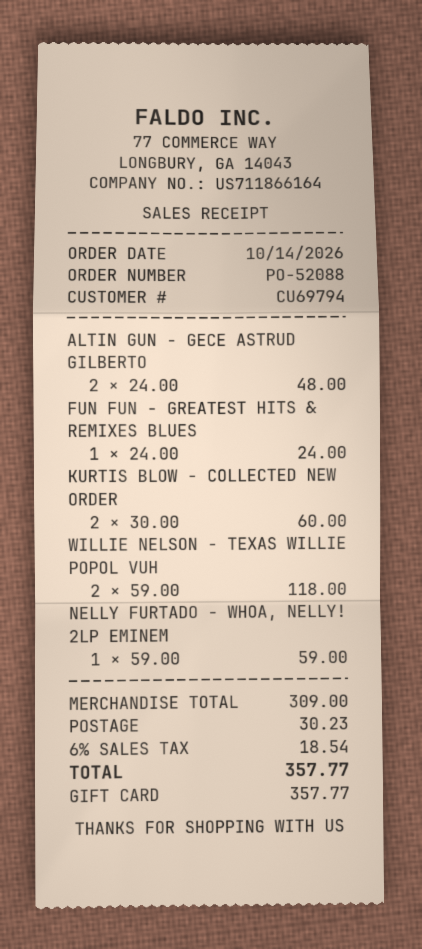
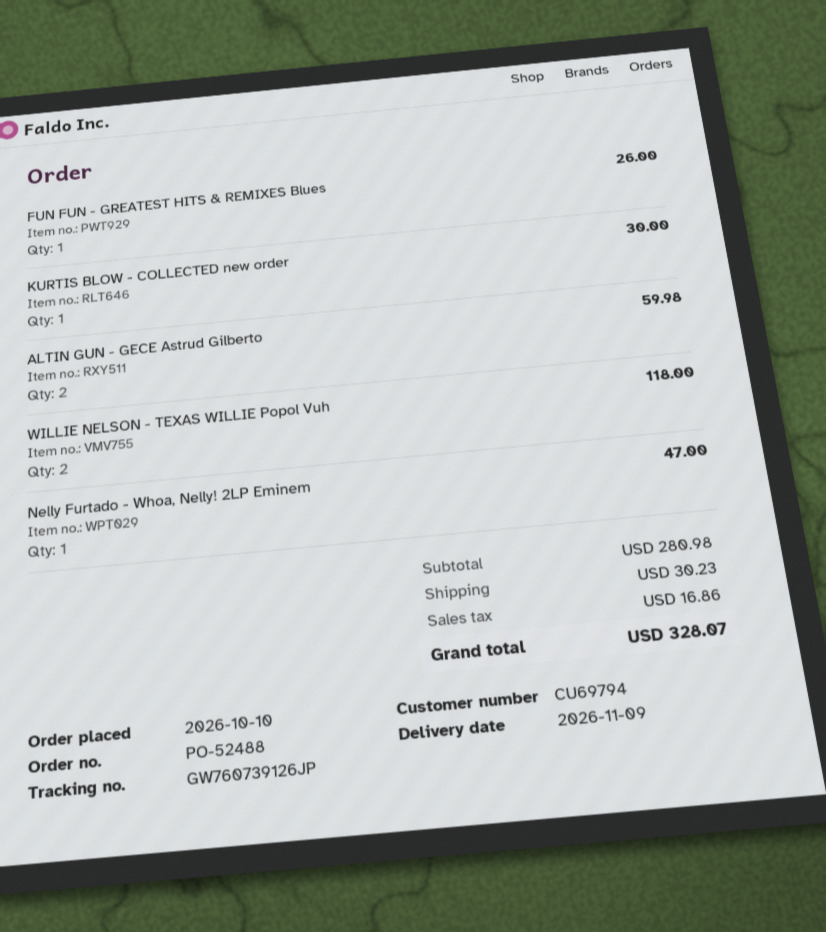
order number: PO-52088 -> PO-52488
order date: 2026-10-14 -> 2026-10-10
ALTIN GUN - GECE ASTRUD GILBERTO: 2 for 48.00 -> 2 for 59.98
FUN FUN - GREATEST HITS & REMIXES BLUES: 1 for 24.00 -> 1 for 26.00
KURTIS BLOW - COLLECTED NEW ORDER: 2 for 60.00 -> 1 for 30.00
NELLY FURTADO - WHOA, NELLY! 2LP EMINEM: 1 for 59.00 -> 1 for 47.00
subtotal: 309.00 -> 280.98
tax: 18.54 -> 16.86
total: 357.77 -> 328.07

